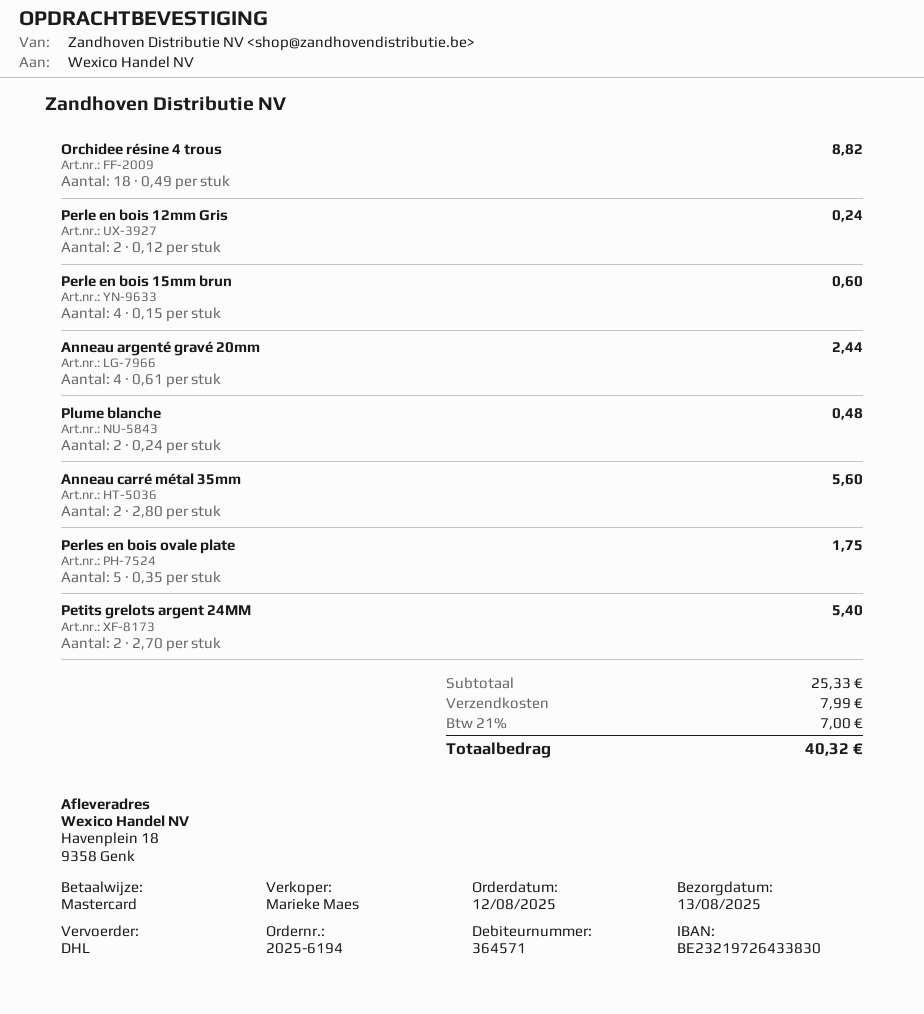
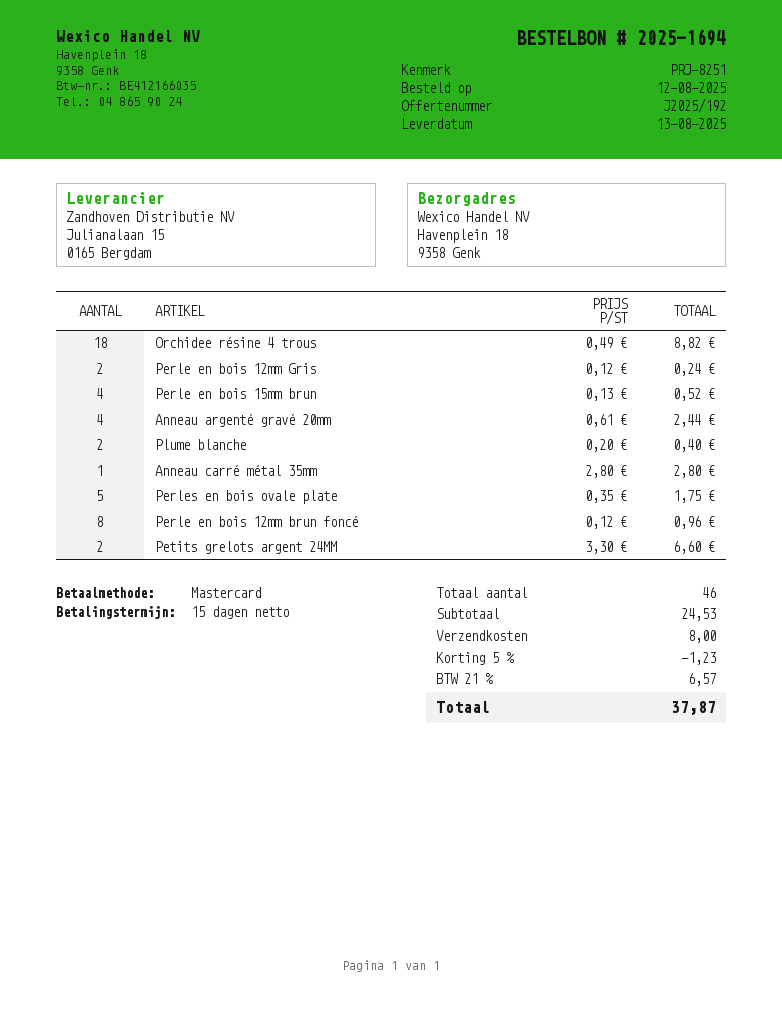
order number: 2025-6194 -> 2025-1694
Perle en bois 15mm brun: 4 x 0.15 = 0.60 -> 4 x 0.13 = 0.52
Plume blanche: 2 x 0.24 = 0.48 -> 2 x 0.20 = 0.40
Anneau carré métal 35mm: 2 x 2.80 = 5.60 -> 1 x 2.80 = 2.80
Petits grelots argent 24MM: 2 x 2.70 = 5.40 -> 2 x 3.30 = 6.60
Perle en bois 12mm brun foncé: none -> 8 x 0.12 = 0.96
subtotal: 25.33 -> 24.53
discount: none -> 5% = 1.23
shipping: 7.99 -> 8.00
tax: 21% = 7.00 -> 21% = 6.57
total: 40.32 -> 37.87

